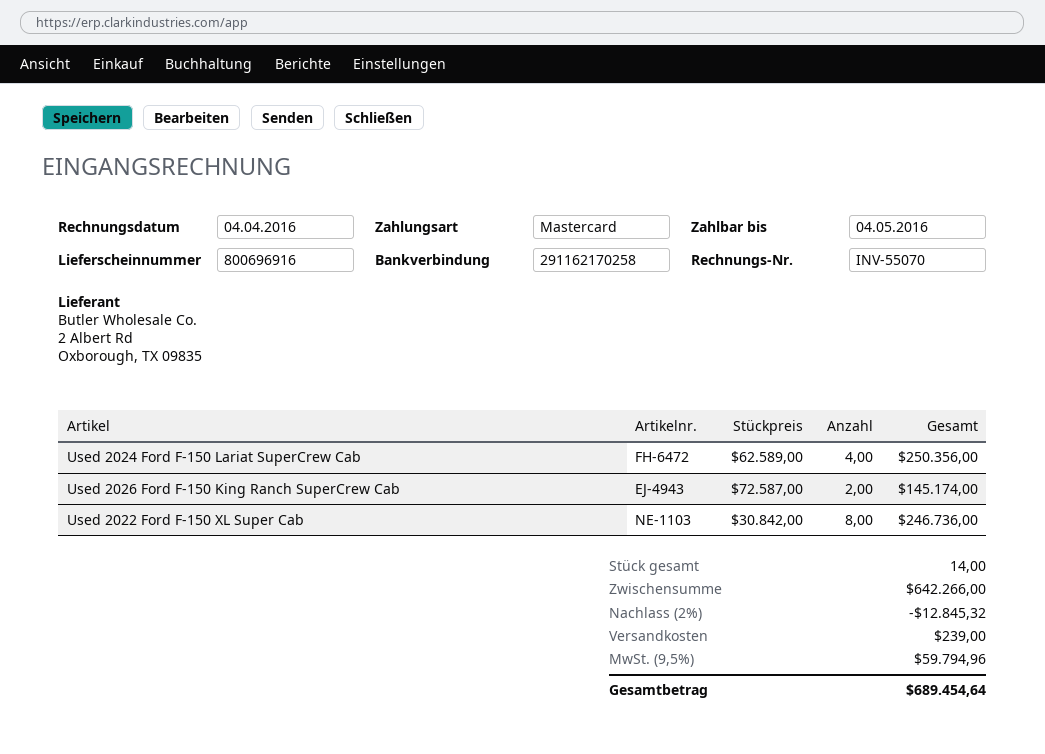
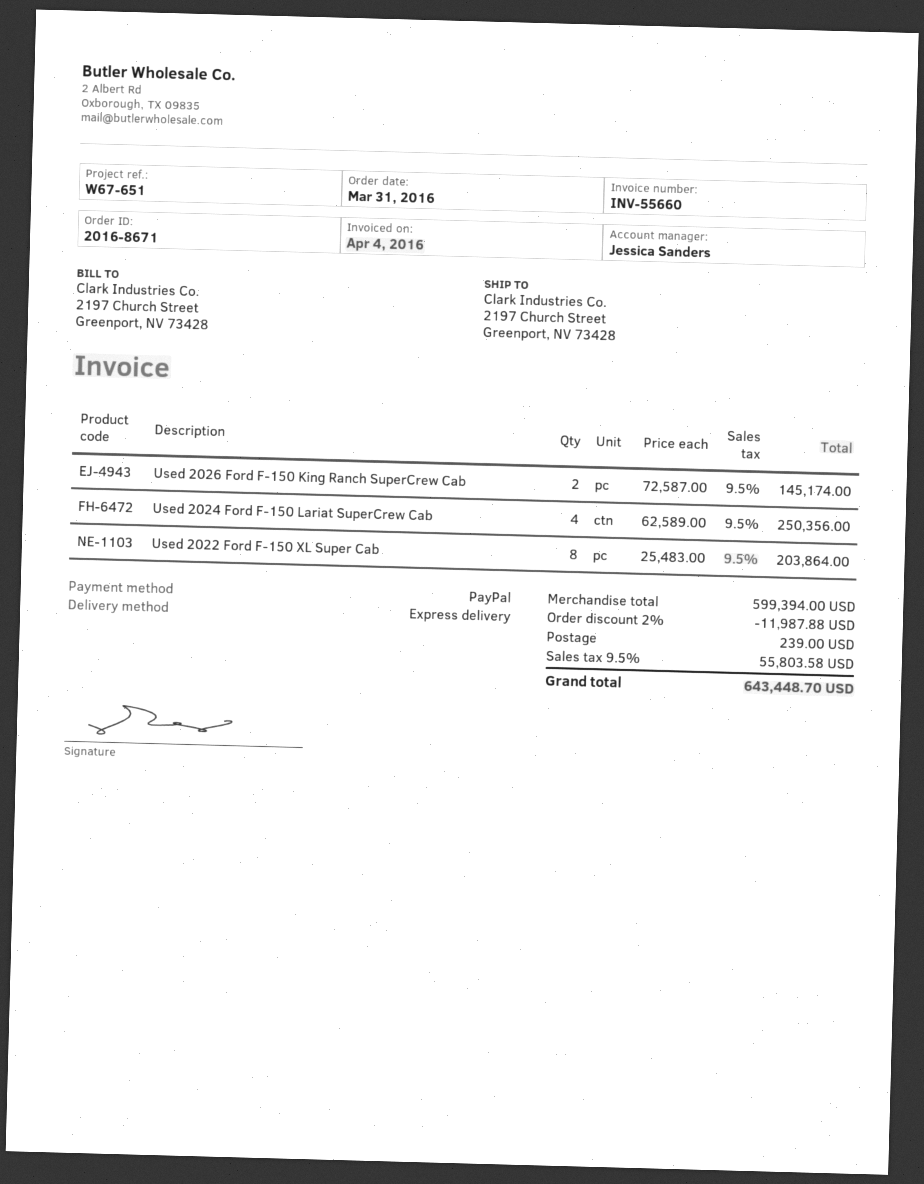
invoice number: INV-55070 -> INV-55660
payment method: Mastercard -> PayPal
Used 2022 Ford F-150 XL Super Cab: 8 x 30842.00 = 246736.00 -> 8 x 25483.00 = 203864.00
subtotal: 642266.00 -> 599394.00
discount: 2% = 12845.32 -> 2% = 11987.88
tax: 9.5% = 59794.96 -> 9.5% = 55803.58
total: 689454.64 -> 643448.70

